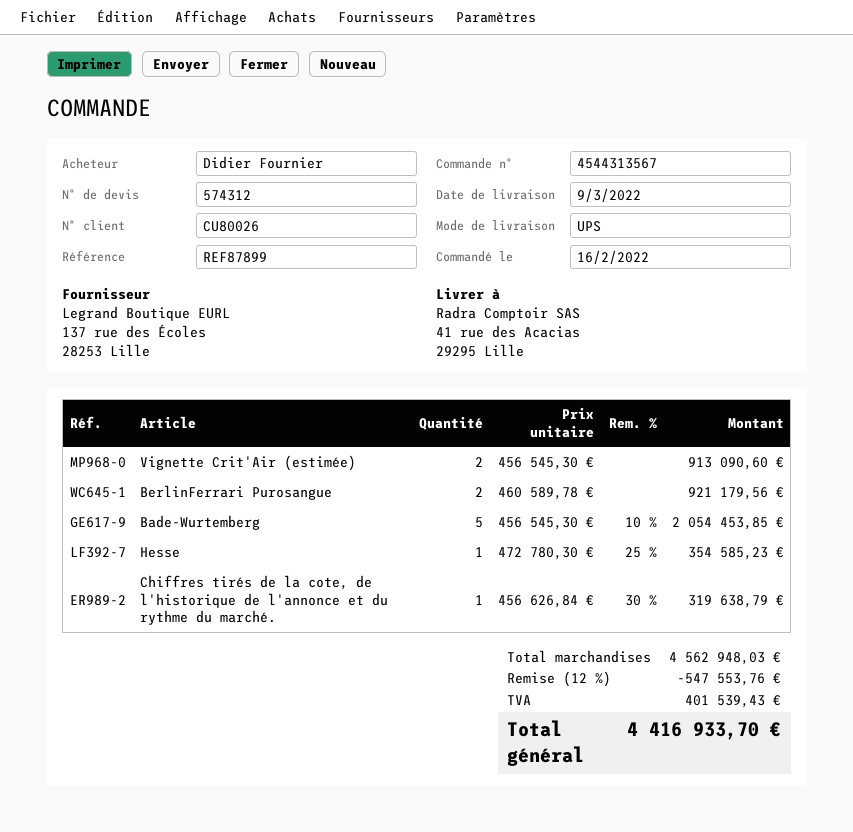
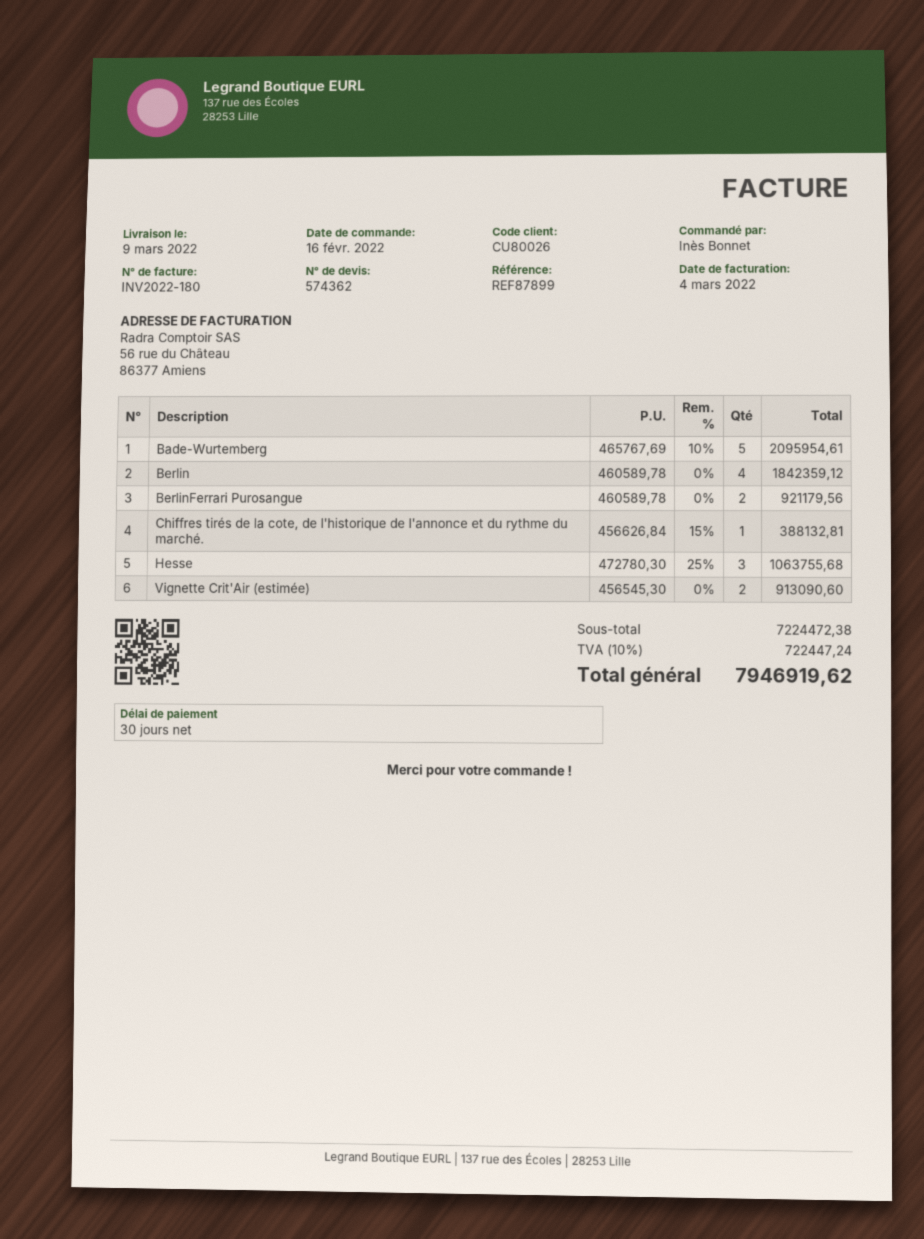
quote number: 574312 -> 574362
ordered by: Didier Fournier -> Inès Bonnet
Bade-Wurtemberg: 5 x 456545.30 - 10% = 2054453.85 -> 5 x 465767.69 - 10% = 2095954.61
Hesse: 1 x 472780.30 - 25% = 354585.23 -> 3 x 472780.30 - 25% = 1063755.68
Chiffres tirés de la cote, de l'historique de l'annonce et du rythme du marché.: 1 x 456626.84 - 30% = 319638.79 -> 1 x 456626.84 - 15% = 388132.81
Berlin: none -> 4 x 460589.78 = 1842359.12
subtotal: 4562948.03 -> 7224472.38
discount: 12% = 547553.76 -> none
tax: 401539.43 -> 722447.24
total: 4416933.70 -> 7946919.62

